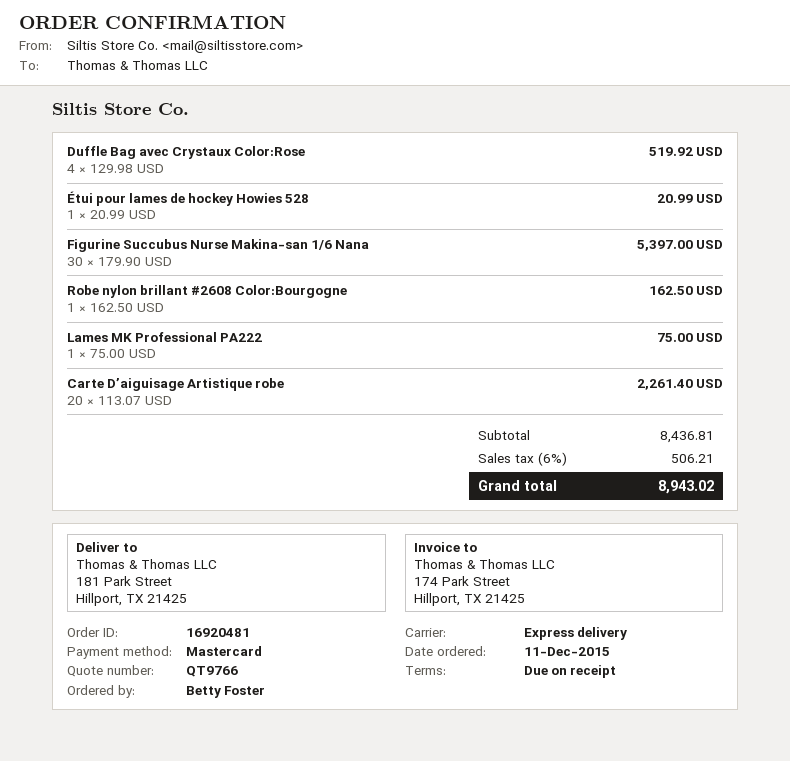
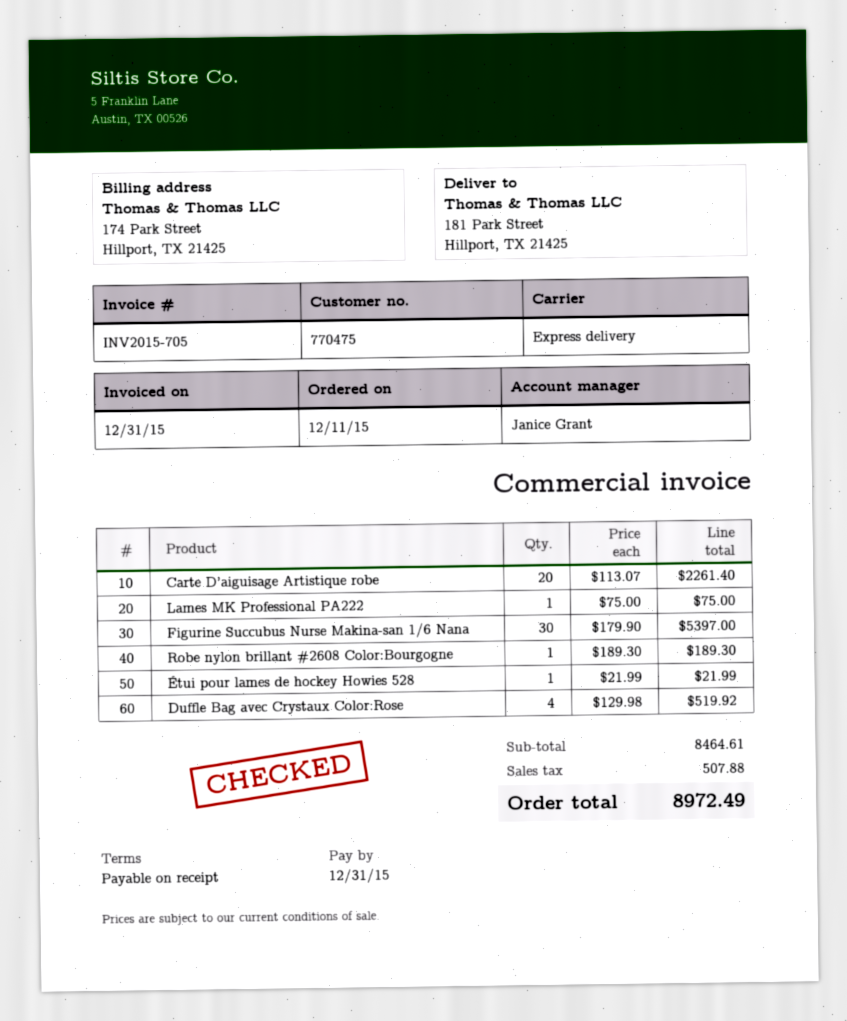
Étui pour lames de hockey Howies 528: 1 x 20.99 = 20.99 -> 1 x 21.99 = 21.99
Robe nylon brillant #2608 Color:Bourgogne: 1 x 162.50 = 162.50 -> 1 x 189.30 = 189.30
subtotal: 8436.81 -> 8464.61
tax: 506.21 -> 507.88
total: 8943.02 -> 8972.49

